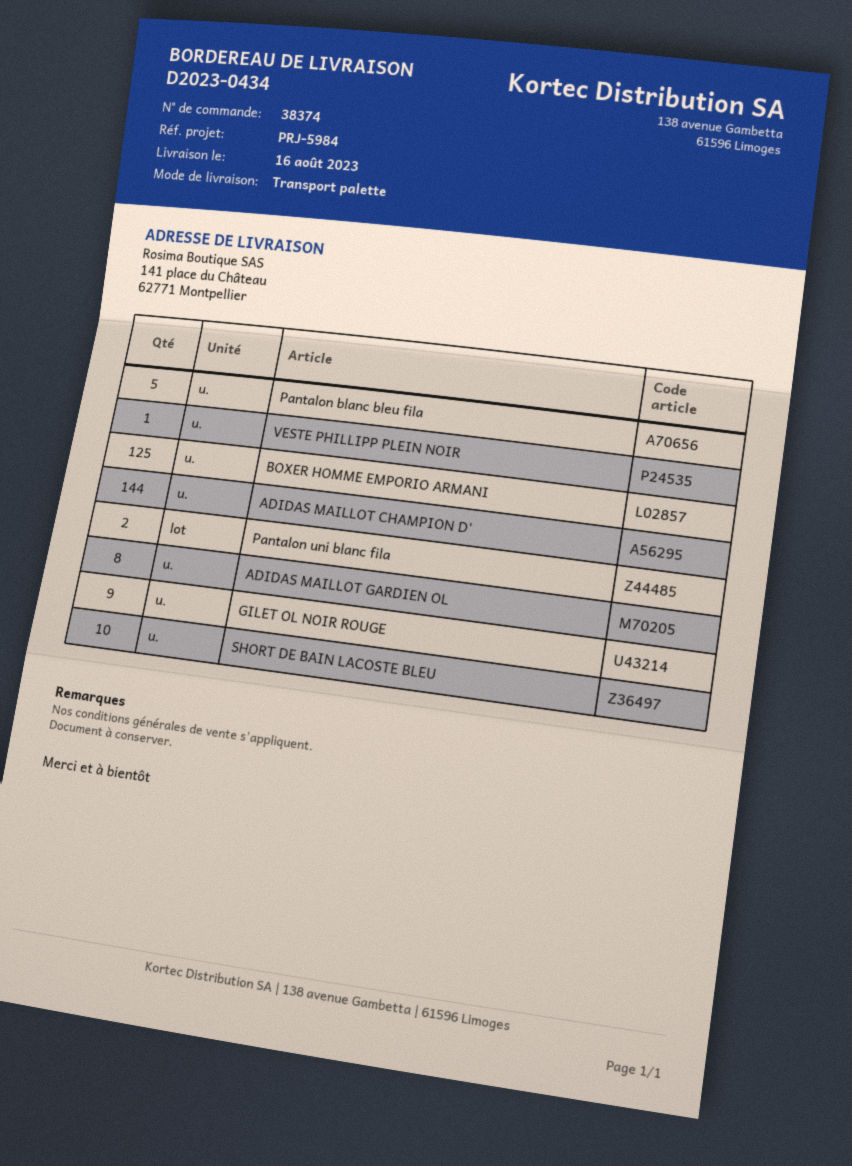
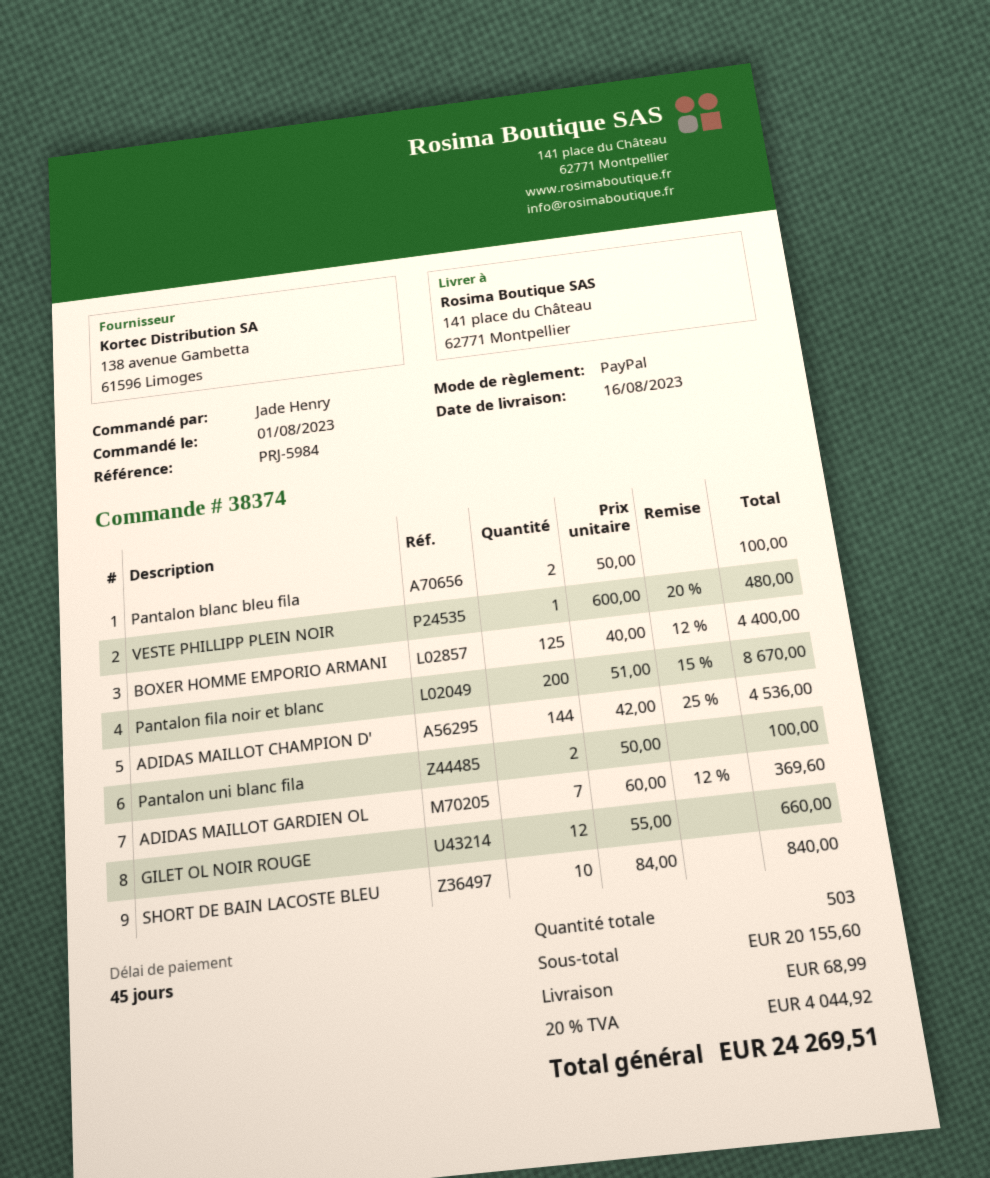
Pantalon blanc bleu fila: 5 -> 2
ADIDAS MAILLOT GARDIEN OL: 8 -> 7
GILET OL NOIR ROUGE: 9 -> 12
Pantalon fila noir et blanc: none -> 200

